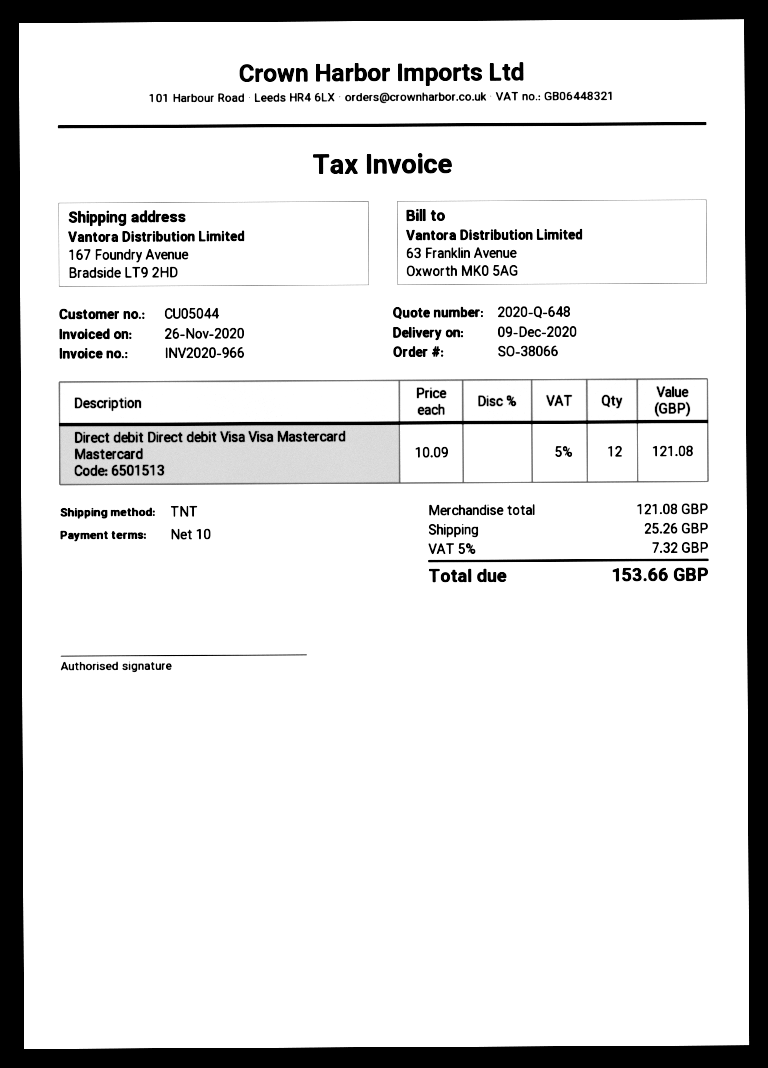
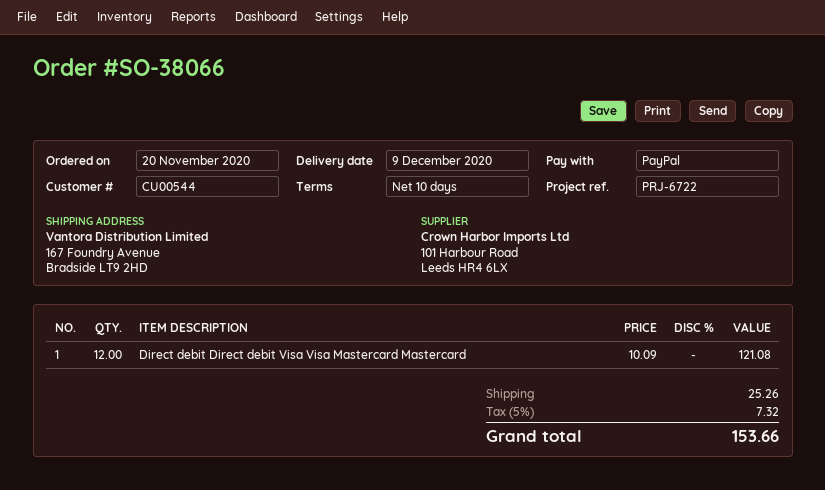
customer number: CU05044 -> CU00544

